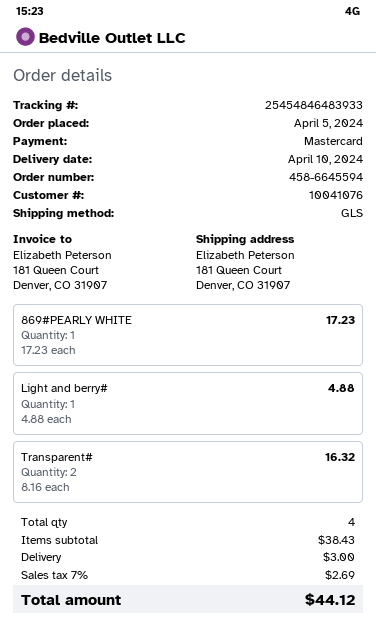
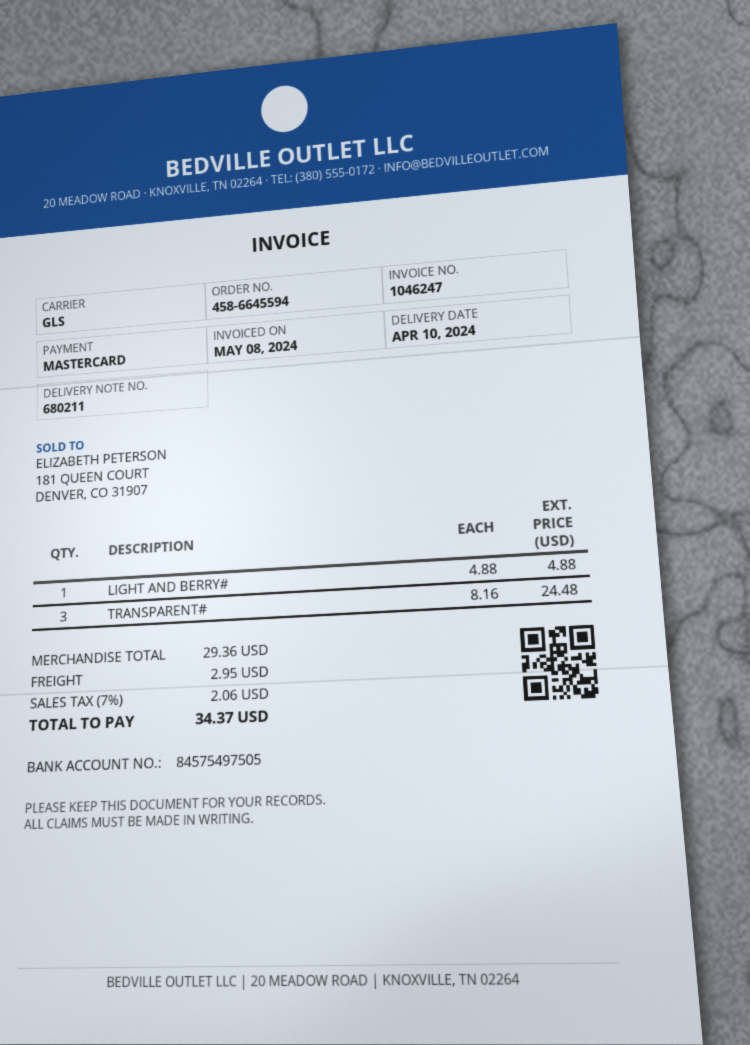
869#PEARLY WHITE: 1 x 17.23 = 17.23 -> none
Transparent#: 2 x 8.16 = 16.32 -> 3 x 8.16 = 24.48
subtotal: 38.43 -> 29.36
shipping: 3.00 -> 2.95
tax: 7% = 2.69 -> 7% = 2.06
total: 44.12 -> 34.37

